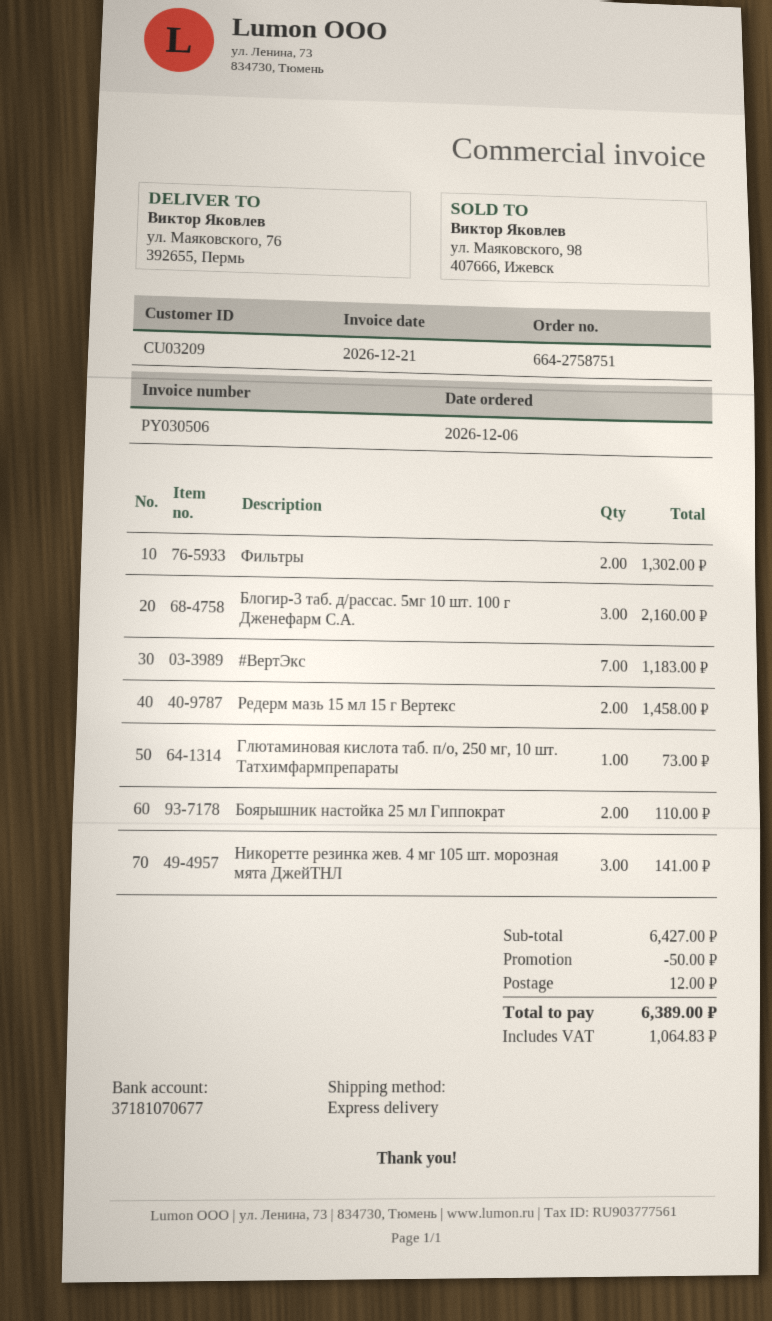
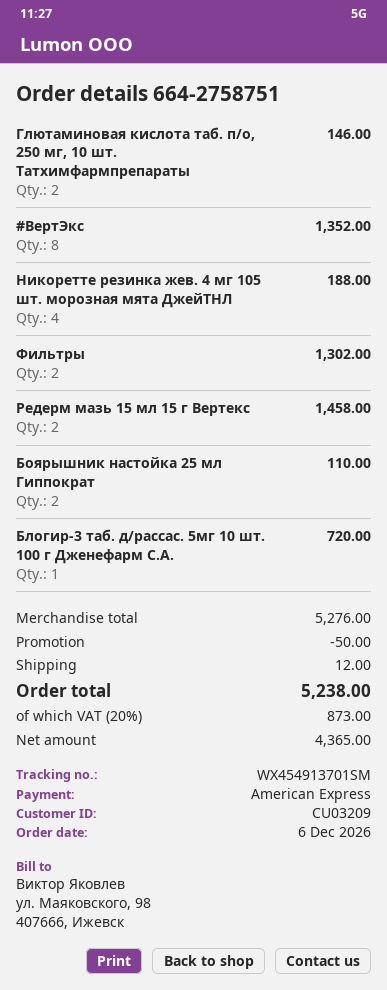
Блогир-3 таб. д/рассас. 5мг 10 шт. 100 г Дженефарм С.А.: 3 for 2160.00 -> 1 for 720.00
#ВертЭкс: 7 for 1183.00 -> 8 for 1352.00
Глютаминовая кислота таб. п/о, 250 мг, 10 шт. Татхимфармпрепараты: 1 for 73.00 -> 2 for 146.00
Никоретте резинка жев. 4 мг 105 шт. морозная мята ДжейТНЛ: 3 for 141.00 -> 4 for 188.00
subtotal: 6427.00 -> 5276.00
tax: 1064.83 -> 873.00
total: 6389.00 -> 5238.00

